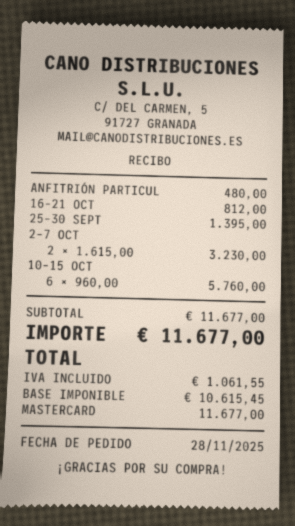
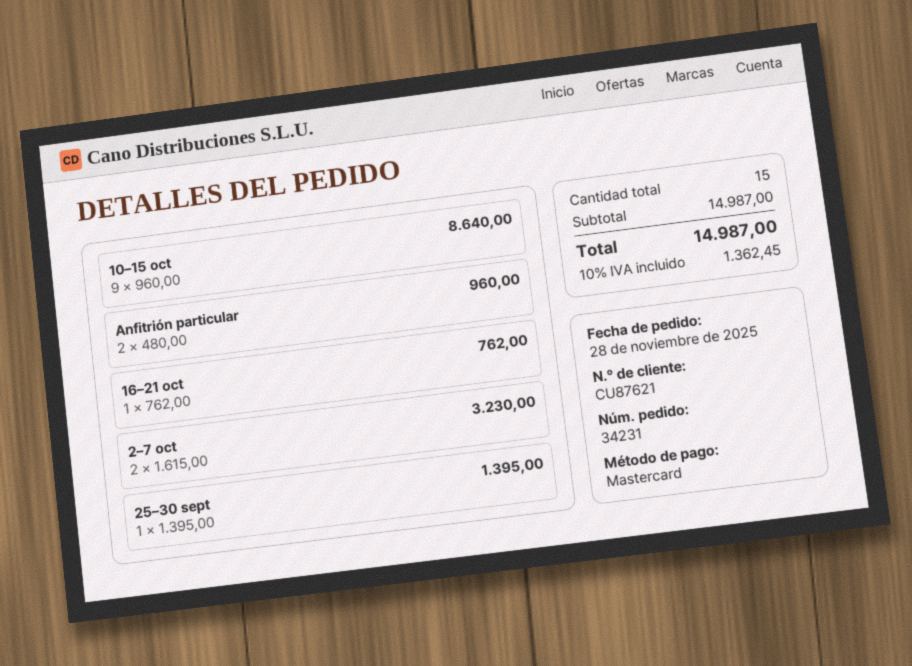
ANFITRIÓN PARTICUL: 1 x 480.00 = 480.00 -> 2 x 480.00 = 960.00
16–21 OCT: 1 x 812.00 = 812.00 -> 1 x 762.00 = 762.00
10–15 OCT: 6 x 960.00 = 5760.00 -> 9 x 960.00 = 8640.00
subtotal: 11677.00 -> 14987.00
tax: 1061.55 -> 1362.45
total: 11677.00 -> 14987.00

